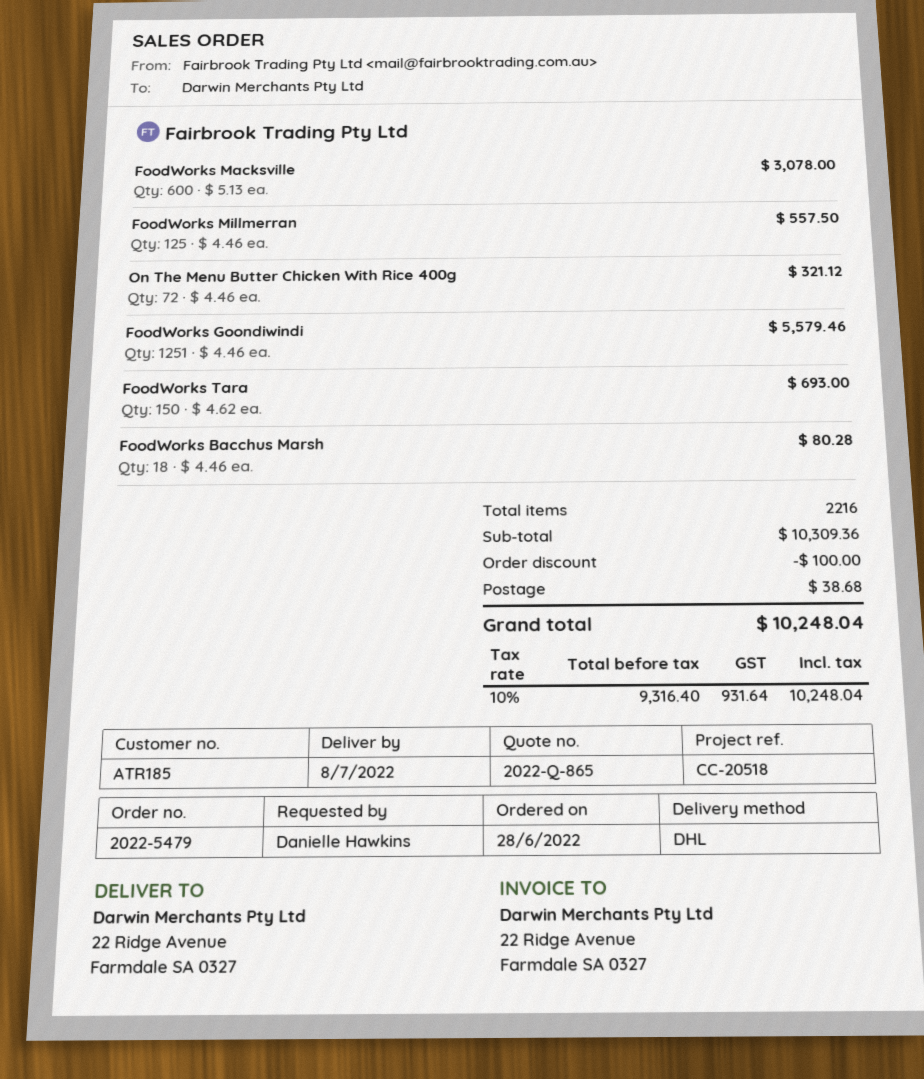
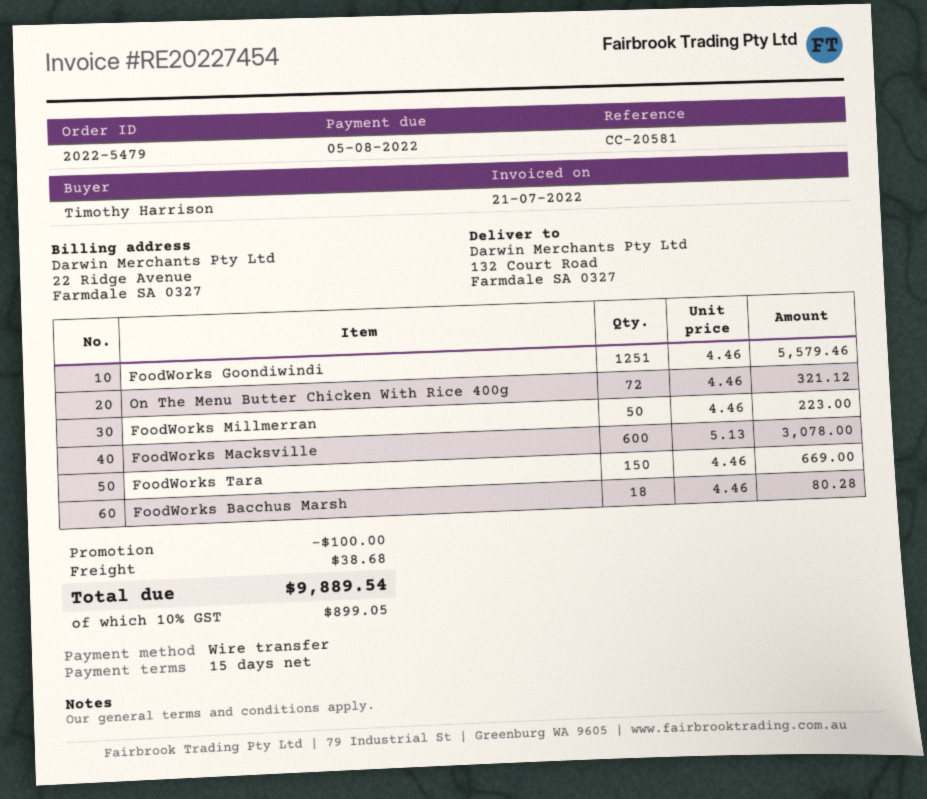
reference: CC-20518 -> CC-20581
ordered by: Danielle Hawkins -> Timothy Harrison
ship to: 22 Ridge Avenue, Farmdale SA 0327 -> 132 Court Road, Farmdale SA 0327
FoodWorks Millmerran: 125 x 4.46 = 557.50 -> 50 x 4.46 = 223.00
FoodWorks Tara: 150 x 4.62 = 693.00 -> 150 x 4.46 = 669.00
tax: 10% = 931.64 -> 10% = 899.05
total: 10248.04 -> 9889.54

